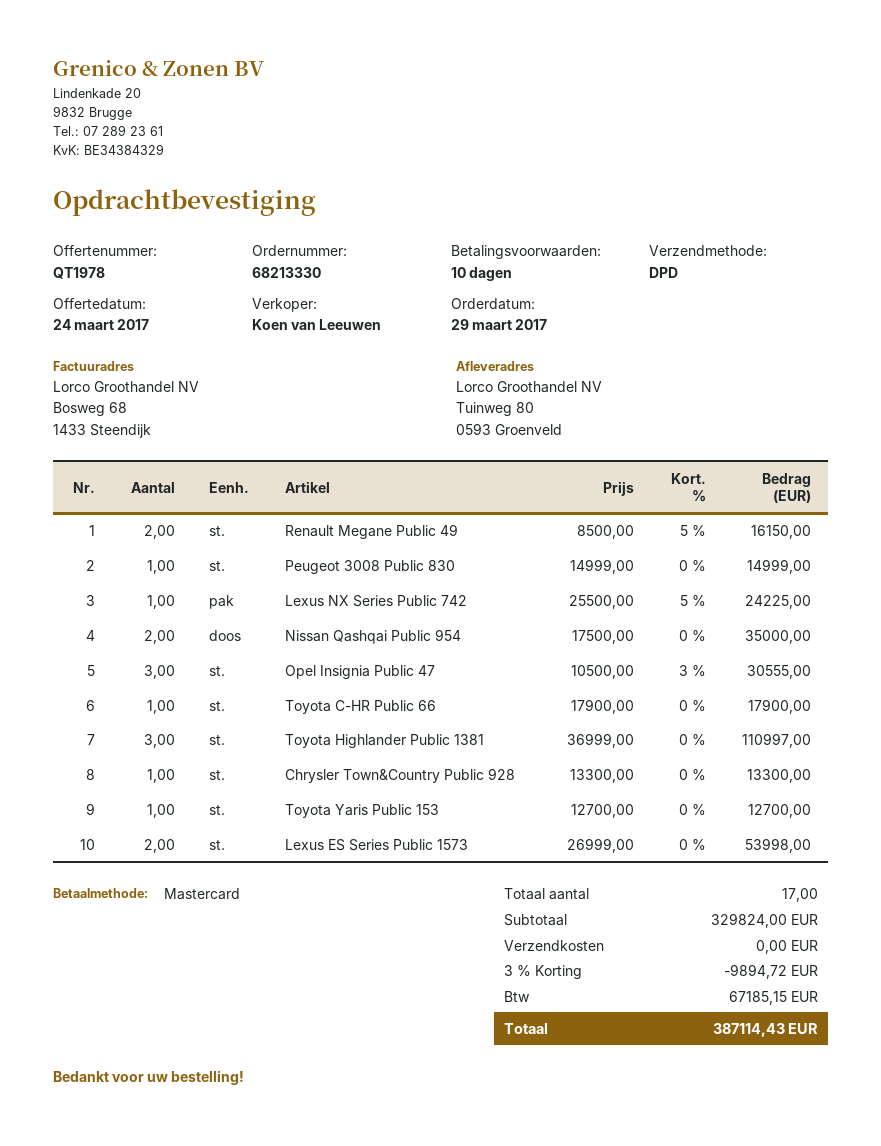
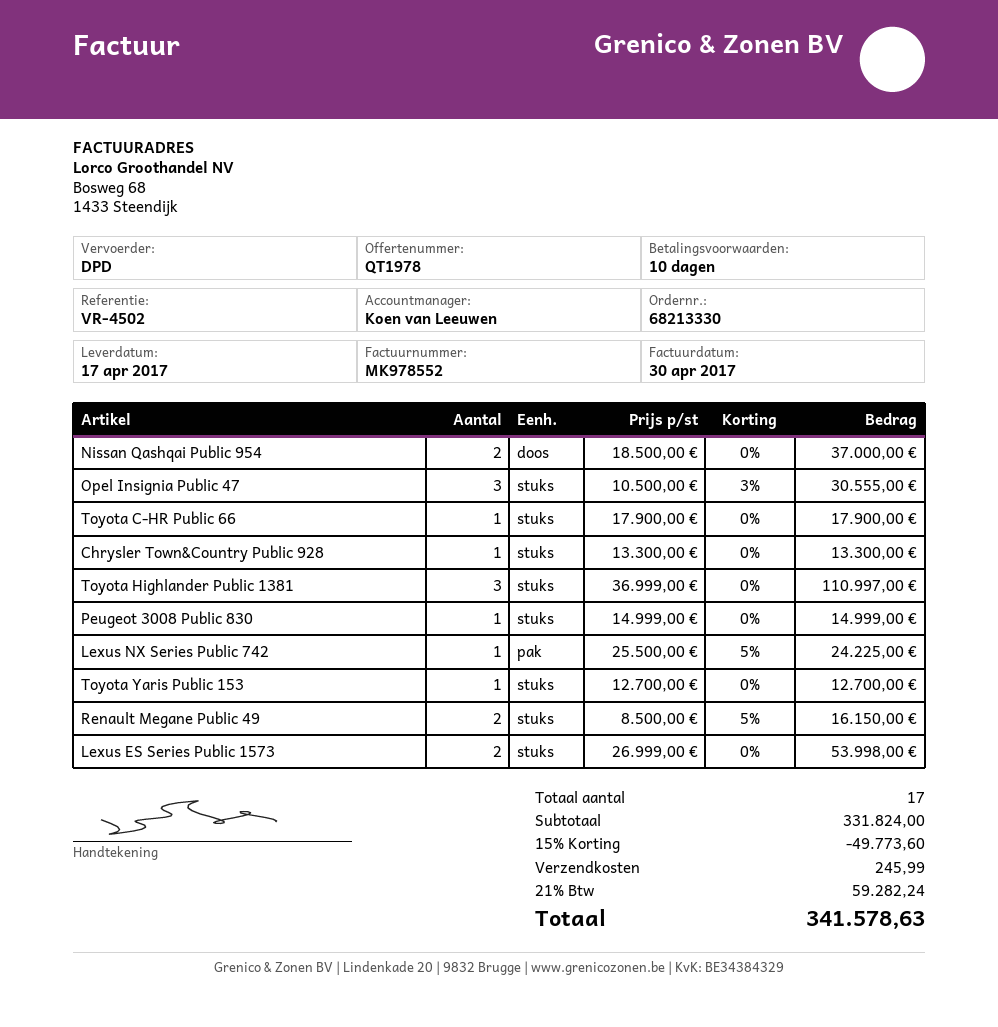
Nissan Qashqai Public 954: 2 x 17500.00 = 35000.00 -> 2 x 18500.00 = 37000.00
subtotal: 329824.00 -> 331824.00
discount: 3% = 9894.72 -> 15% = 49773.60
shipping: 0.00 -> 245.99
tax: 67185.15 -> 59282.24
total: 387114.43 -> 341578.63

